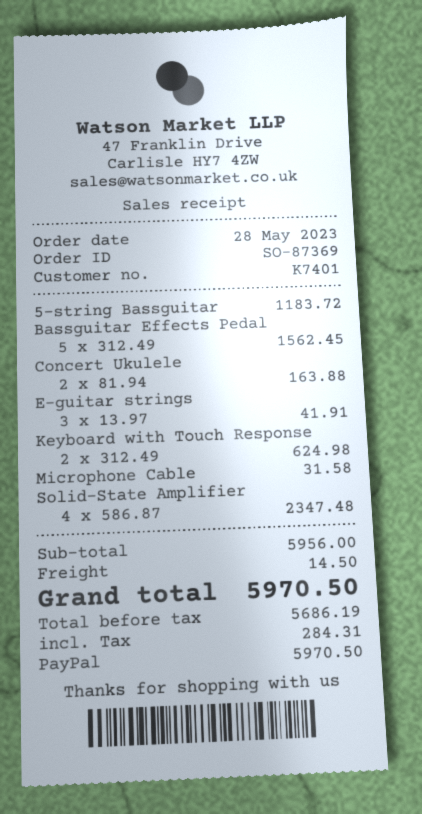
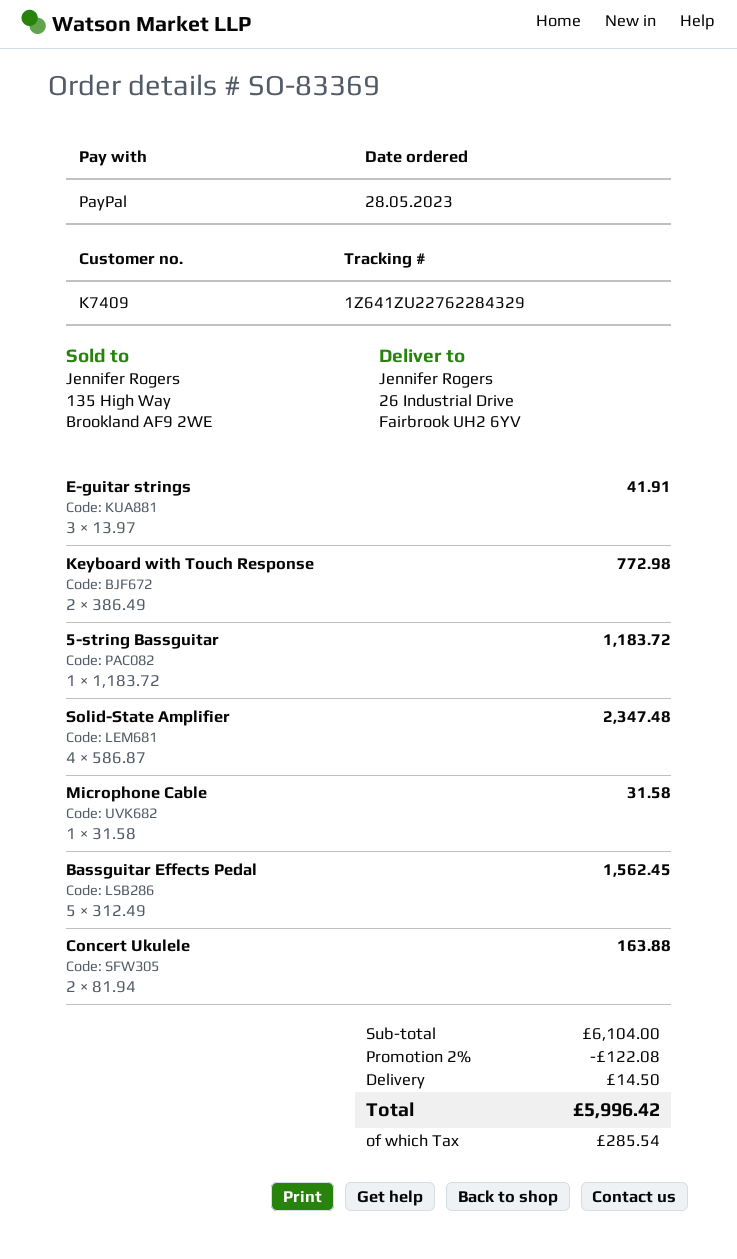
order number: SO-87369 -> SO-83369
customer number: K7401 -> K7409
Keyboard with Touch Response: 2 x 312.49 = 624.98 -> 2 x 386.49 = 772.98
subtotal: 5956.00 -> 6104.00
discount: none -> 2% = 122.08
tax: 284.31 -> 285.54
total: 5970.50 -> 5996.42

